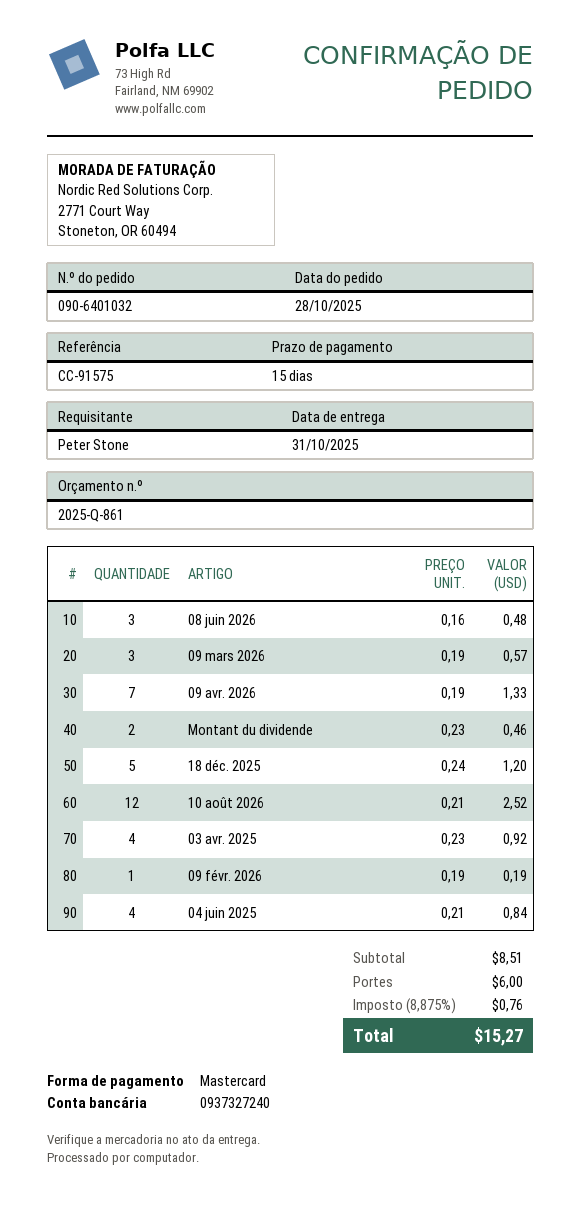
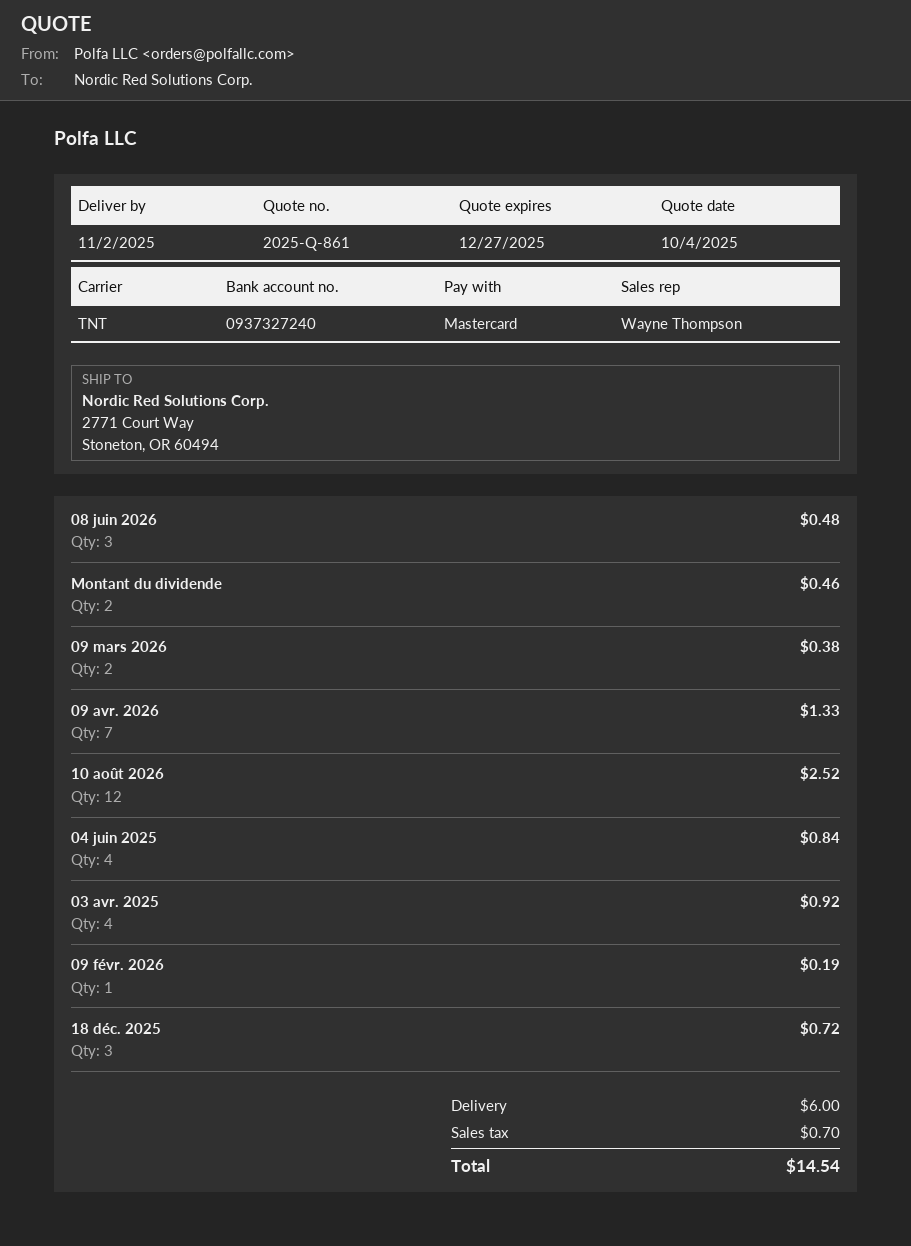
delivery date: 2025-10-31 -> 2025-11-02
09 mars 2026: 3 for 0.57 -> 2 for 0.38
18 déc. 2025: 5 for 1.20 -> 3 for 0.72
tax: 0.76 -> 0.70
total: 15.27 -> 14.54

